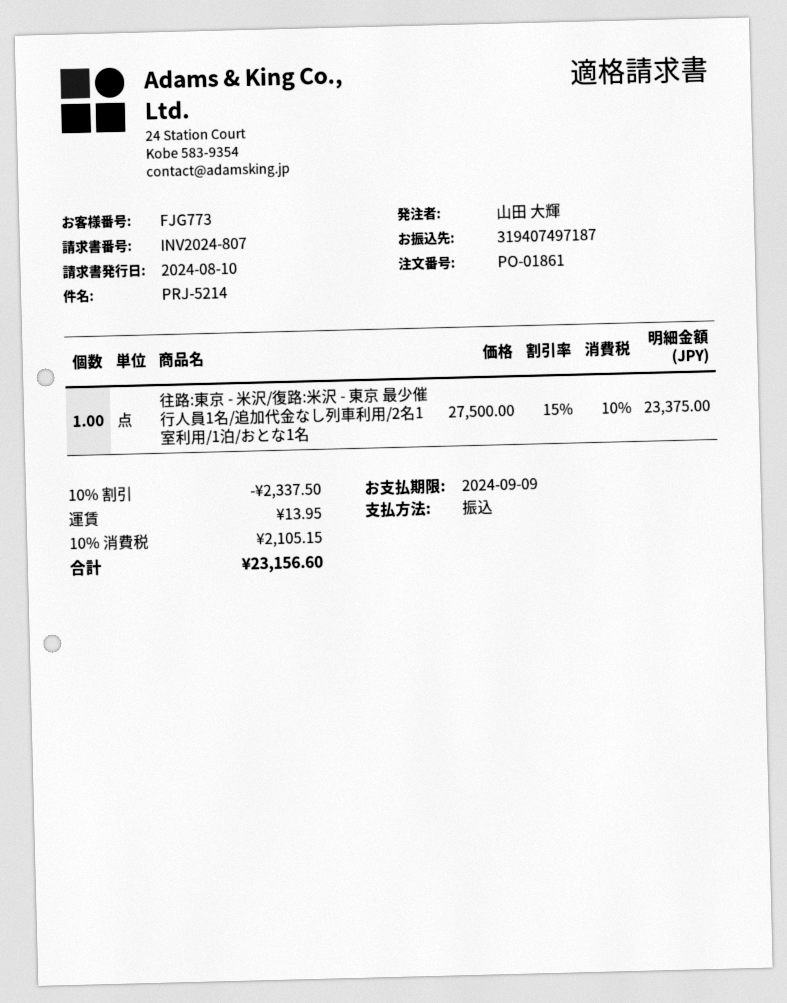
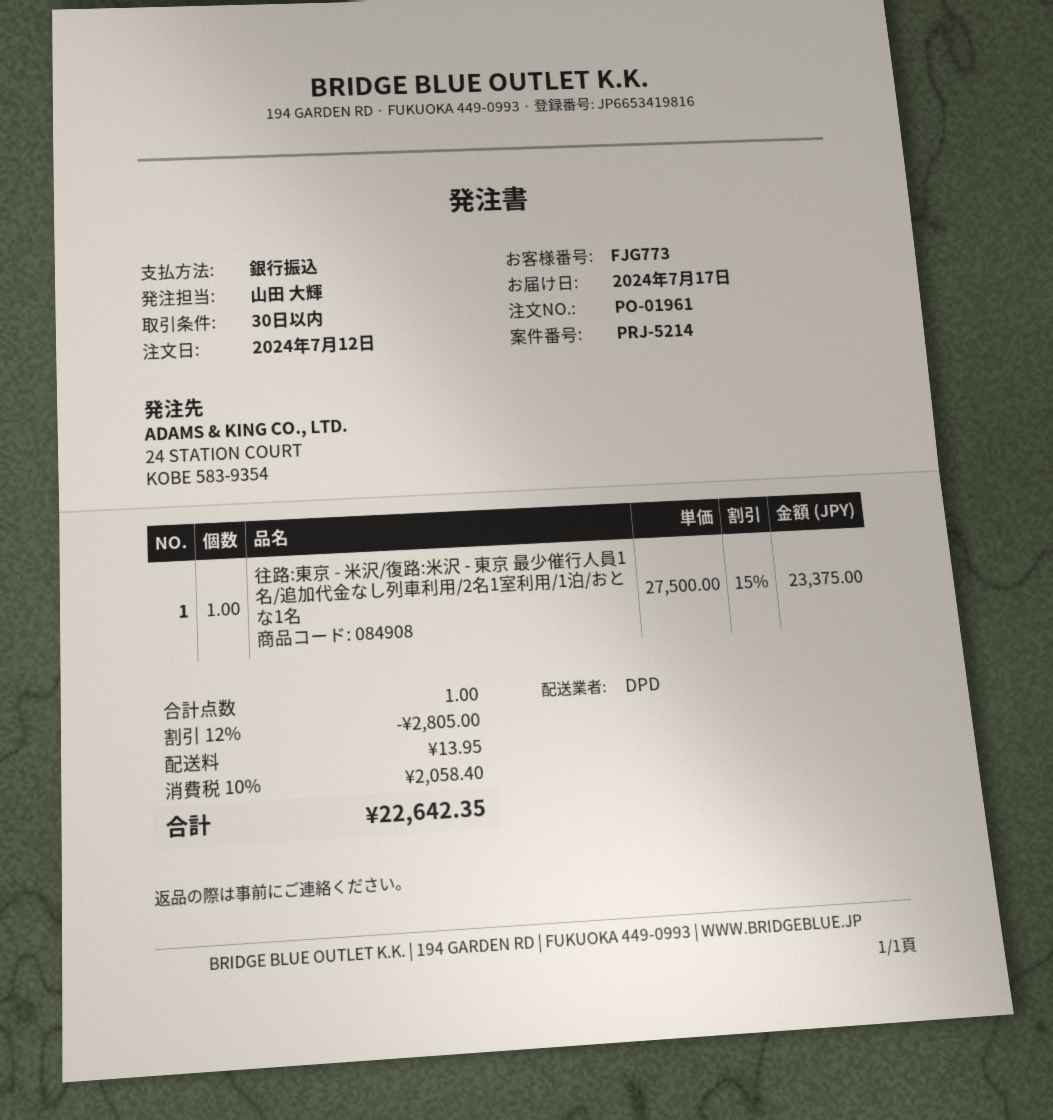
order number: PO-01861 -> PO-01961
discount: 10% = 2337.50 -> 12% = 2805.00
tax: 10% = 2105.15 -> 10% = 2058.40
total: 23156.60 -> 22642.35

